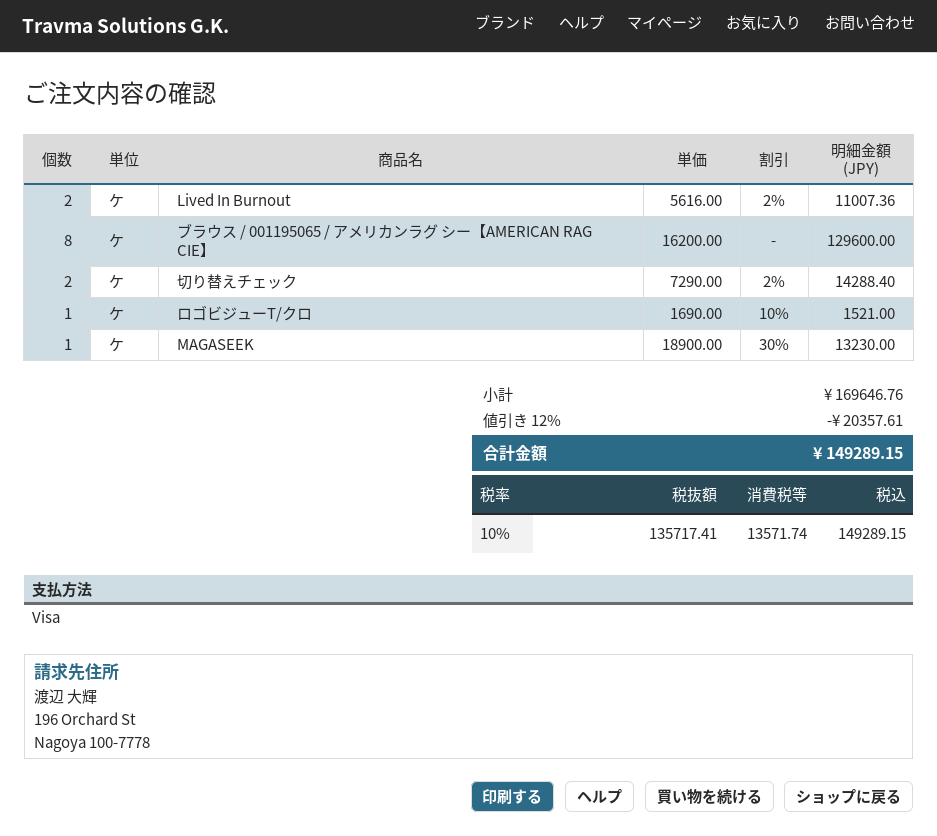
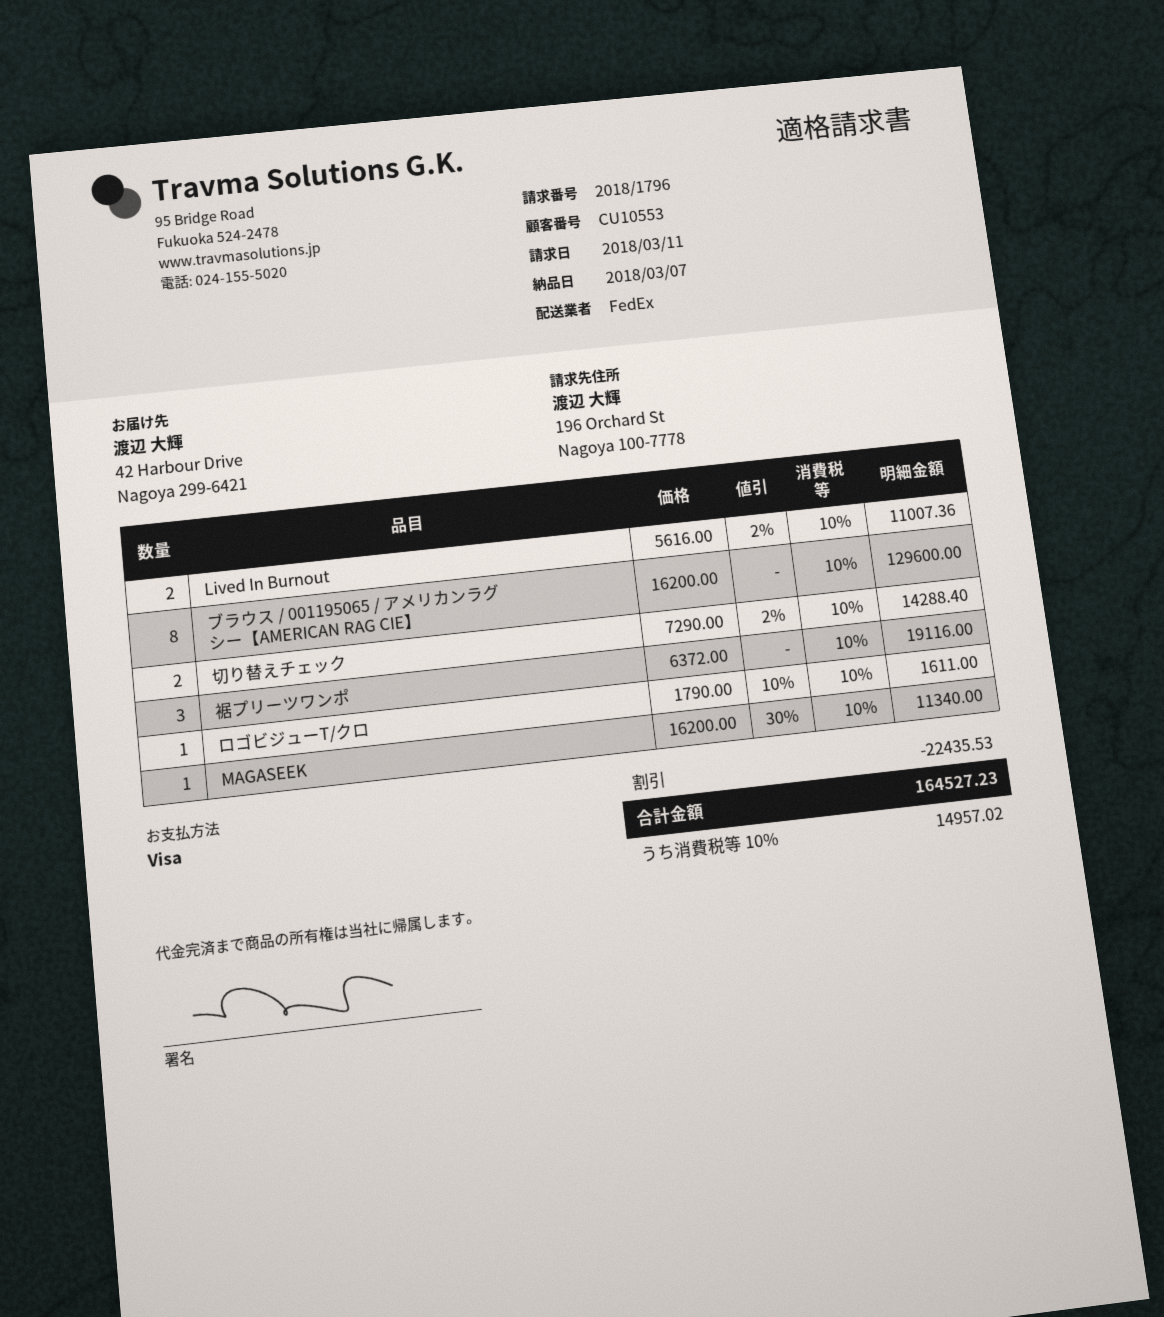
ロゴビジューT/クロ: 1 x 1690.00 - 10% = 1521.00 -> 1 x 1790.00 - 10% = 1611.00
MAGASEEK: 1 x 18900.00 - 30% = 13230.00 -> 1 x 16200.00 - 30% = 11340.00
裾プリーツワンポ: none -> 3 x 6372.00 = 19116.00
discount: 20357.61 -> 22435.53
tax: 10% = 13571.74 -> 10% = 14957.02
total: 149289.15 -> 164527.23

